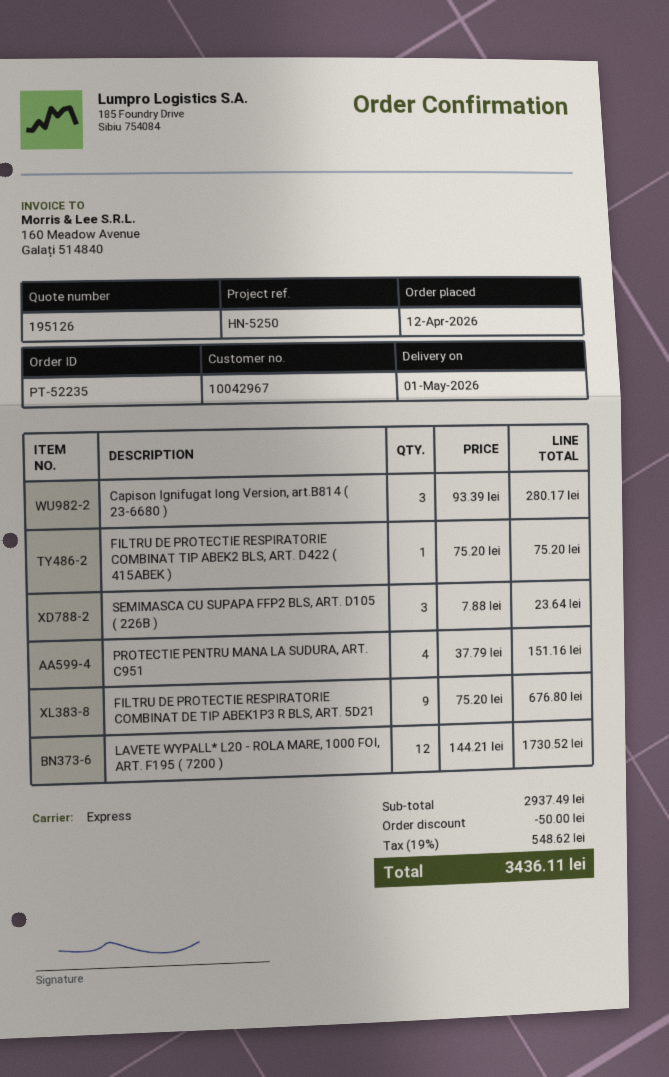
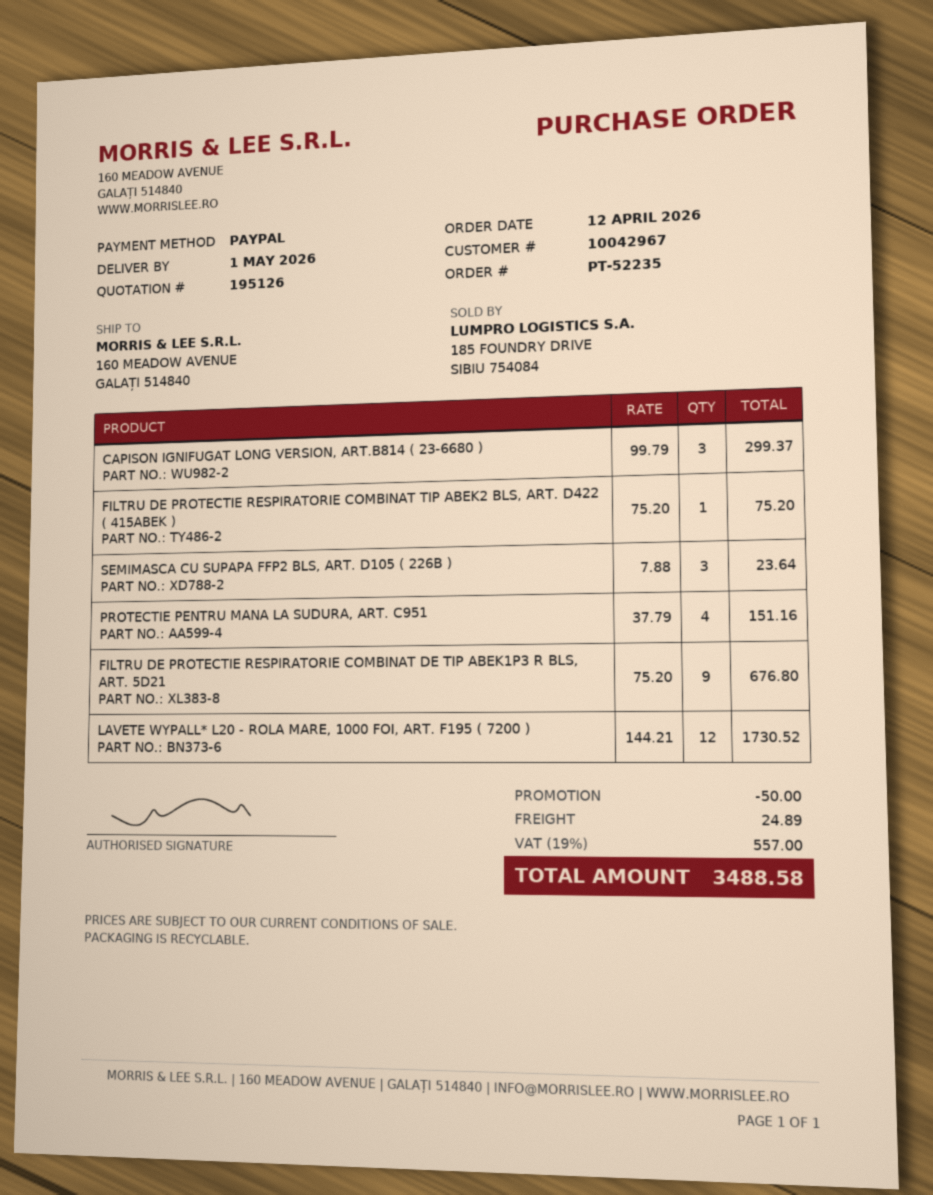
Capison Ignifugat long Version, art.B814 ( 23-6680 ): 3 x 93.39 = 280.17 -> 3 x 99.79 = 299.37
shipping: none -> 24.89
tax: 19% = 548.62 -> 19% = 557.00
total: 3436.11 -> 3488.58

